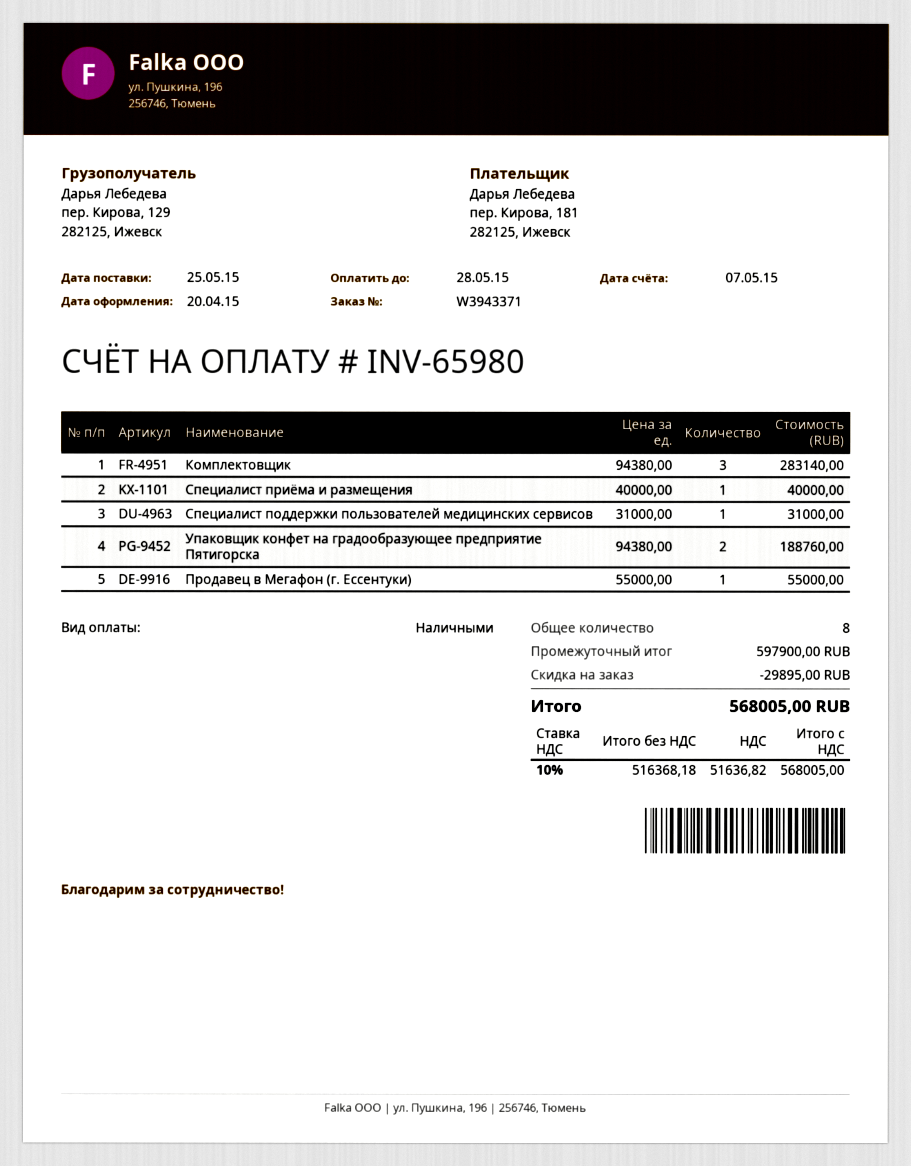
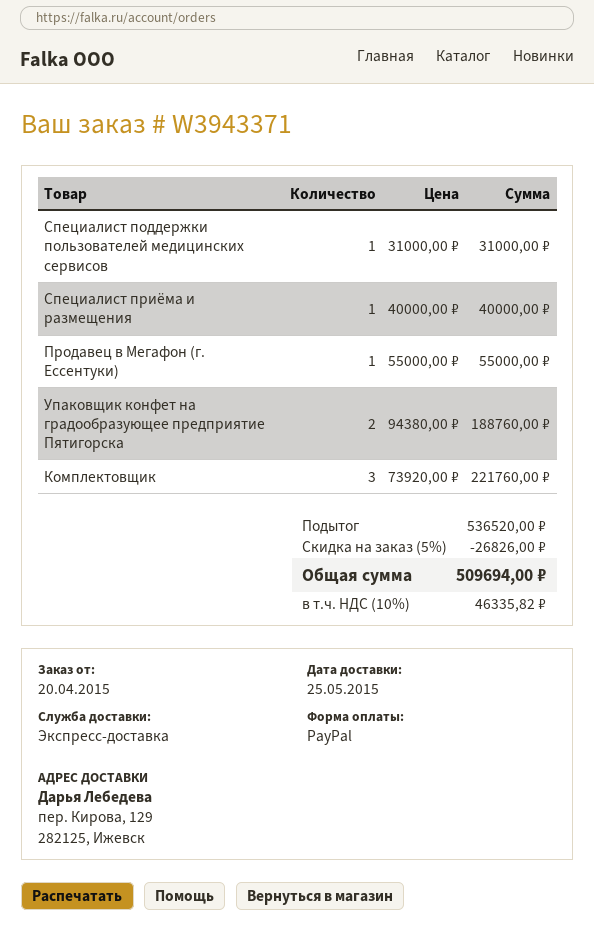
payment method: cash -> PayPal
Комплектовщик: 3 x 94380.00 = 283140.00 -> 3 x 73920.00 = 221760.00
subtotal: 597900.00 -> 536520.00
discount: 29895.00 -> 26826.00
tax: 10% = 51636.82 -> 10% = 46335.82
total: 568005.00 -> 509694.00

